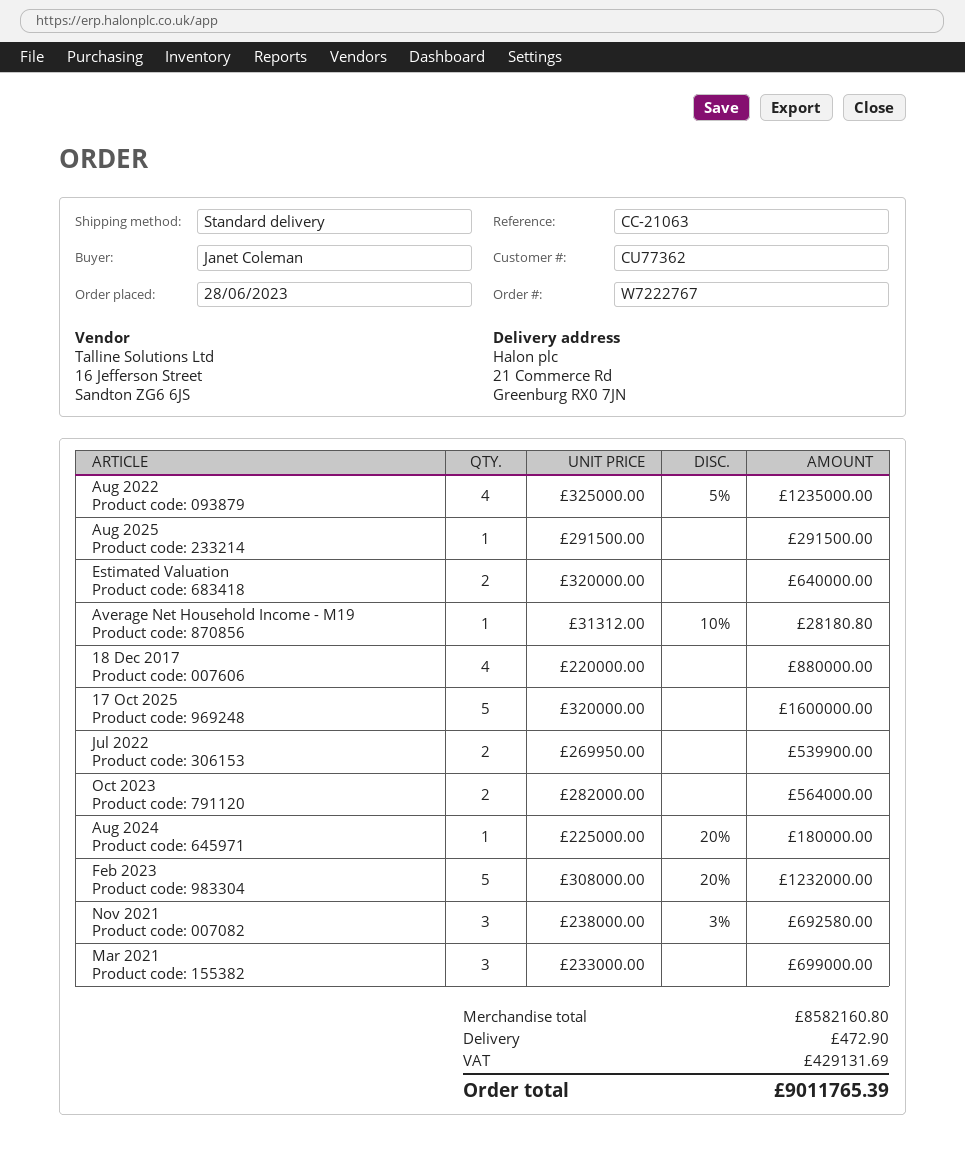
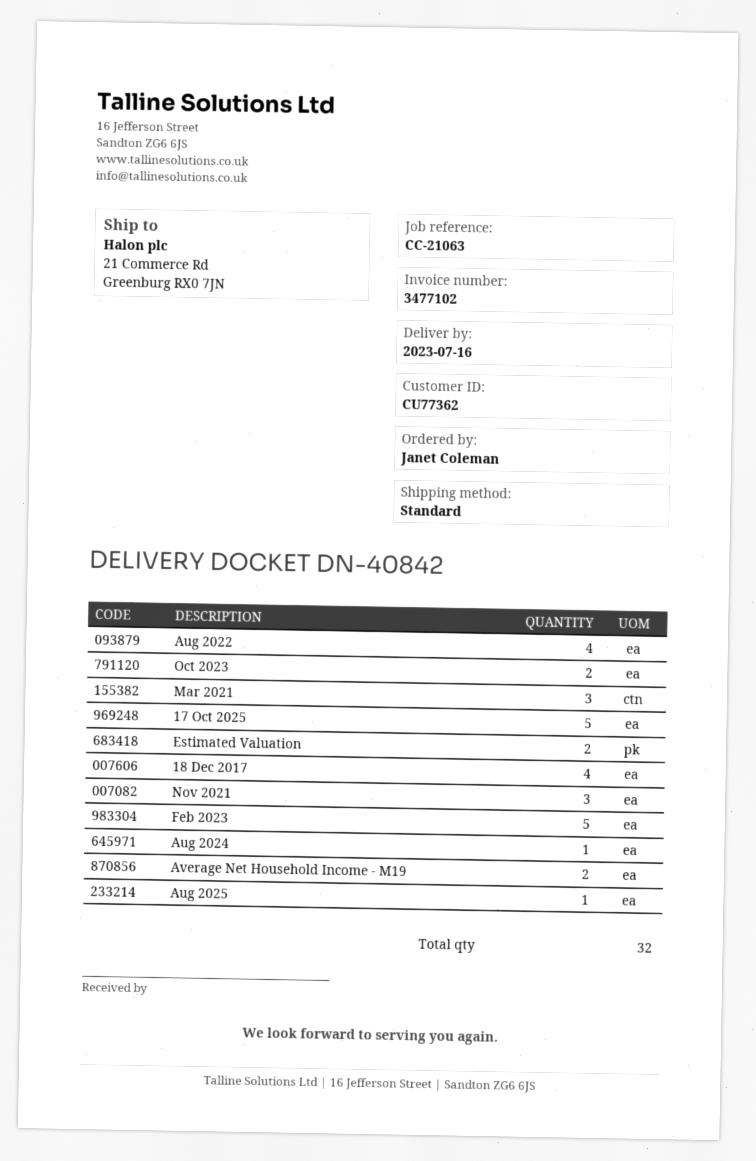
Average Net Household Income - M19: 1 -> 2
Jul 2022: 2 -> none

